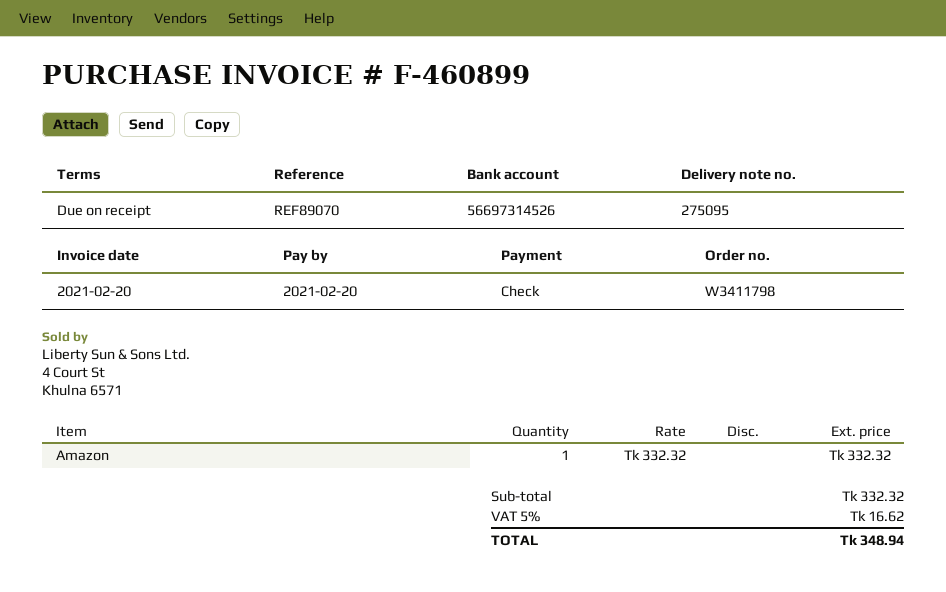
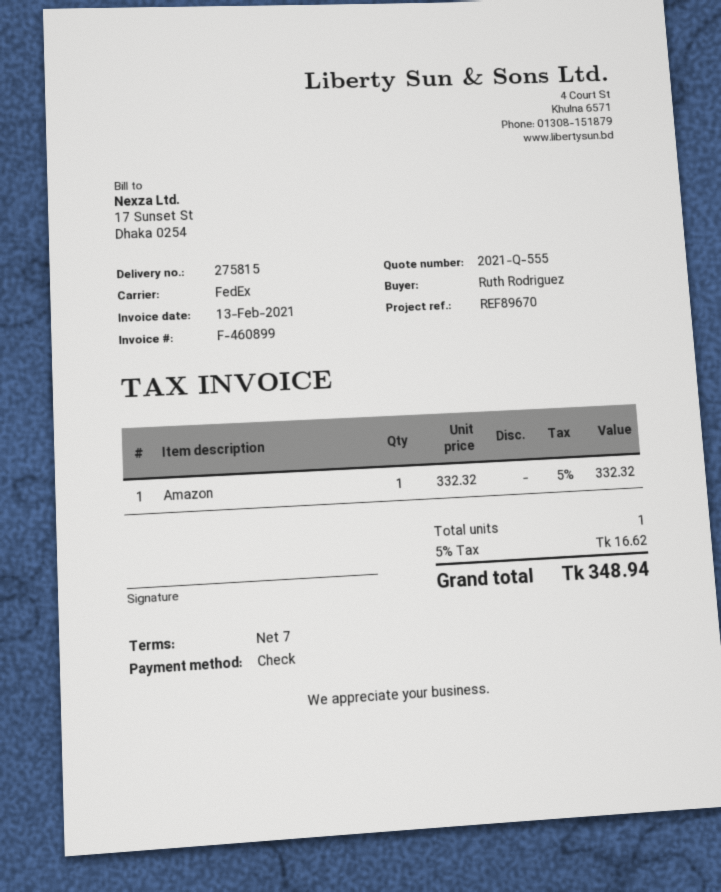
delivery note number: 275095 -> 275815
invoice date: 2021-02-20 -> 2021-02-13
payment terms: on receipt -> 7 days
reference: REF89070 -> REF89670

